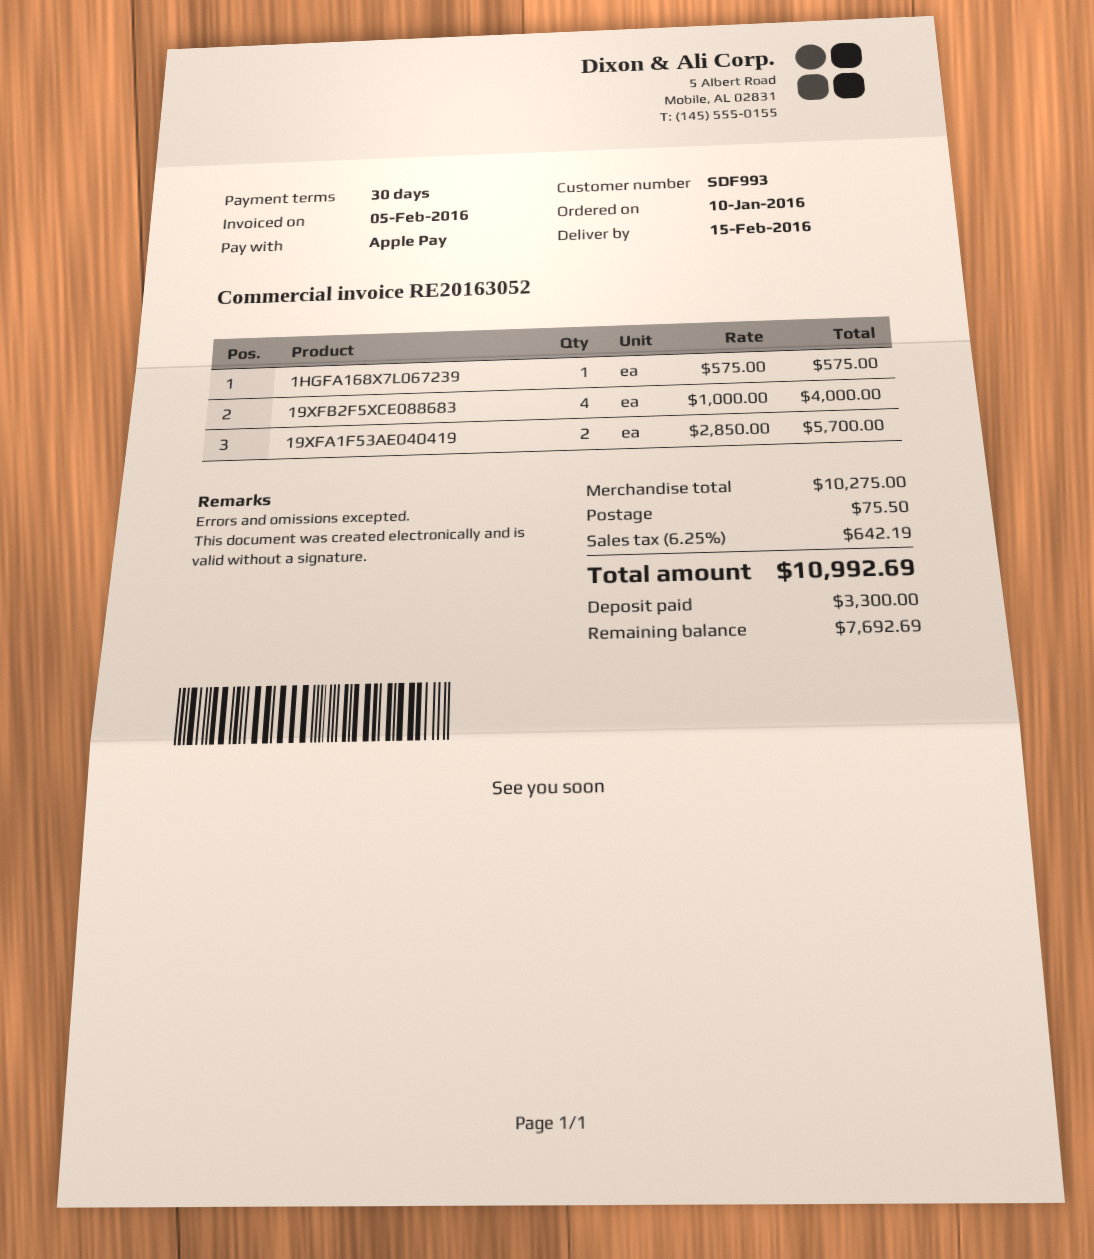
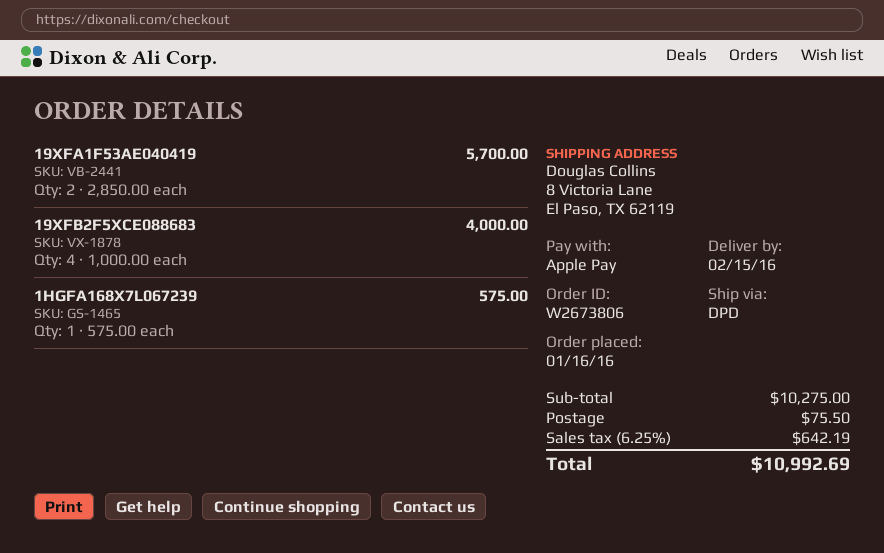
order date: 2016-01-10 -> 2016-01-16

